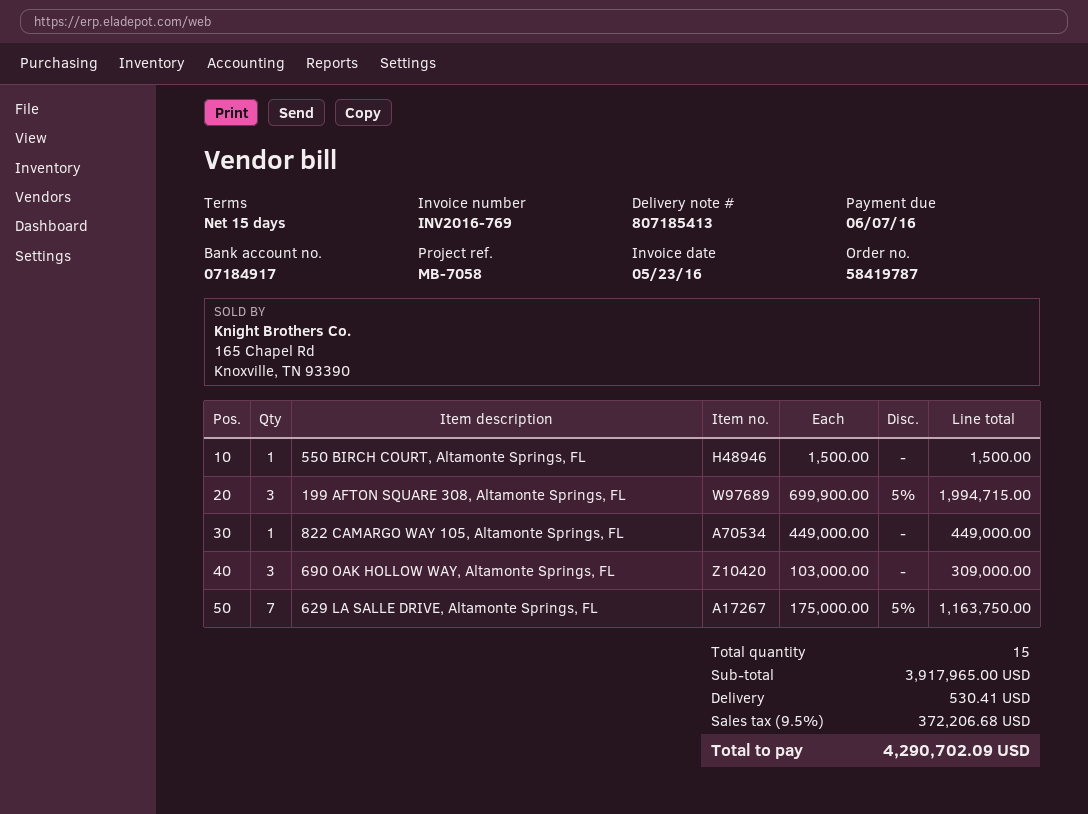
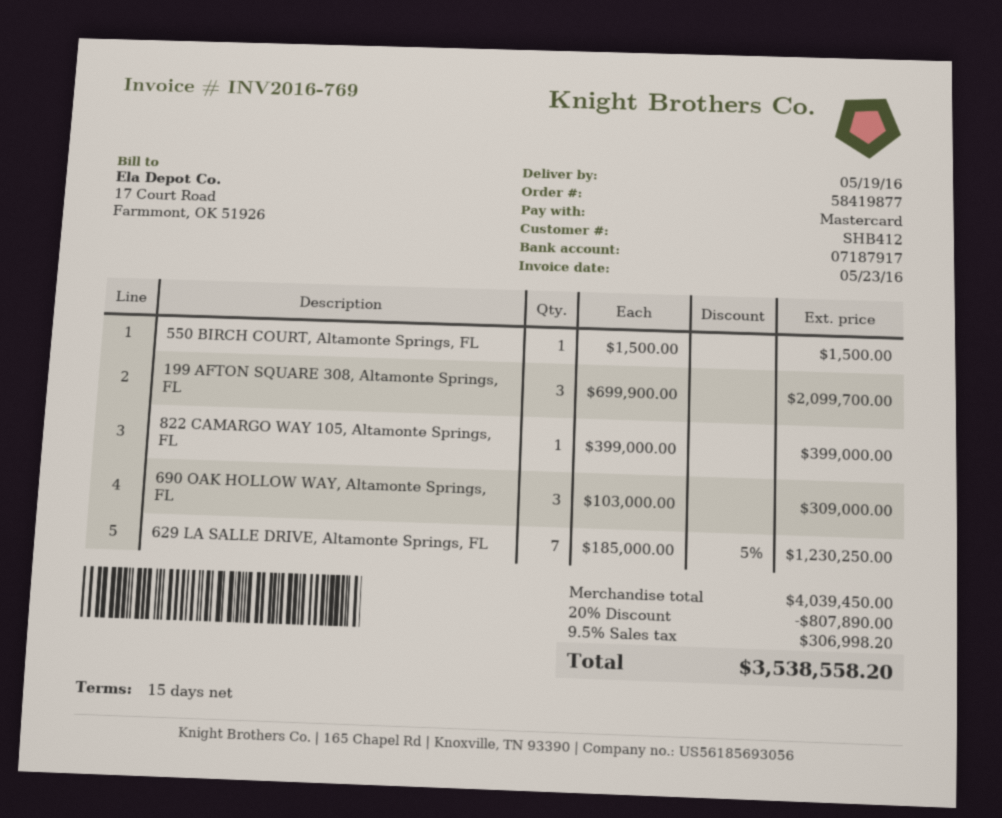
order number: 58419787 -> 58419877
bank account: 07184917 -> 07187917
199 AFTON SQUARE 308, Altamonte Springs, FL: 3 x 699900.00 - 5% = 1994715.00 -> 3 x 699900.00 = 2099700.00
822 CAMARGO WAY 105, Altamonte Springs, FL: 1 x 449000.00 = 449000.00 -> 1 x 399000.00 = 399000.00
629 LA SALLE DRIVE, Altamonte Springs, FL: 7 x 175000.00 - 5% = 1163750.00 -> 7 x 185000.00 - 5% = 1230250.00
subtotal: 3917965.00 -> 4039450.00
discount: none -> 20% = 807890.00
shipping: 530.41 -> none
tax: 9.5% = 372206.68 -> 9.5% = 306998.20
total: 4290702.09 -> 3538558.20

